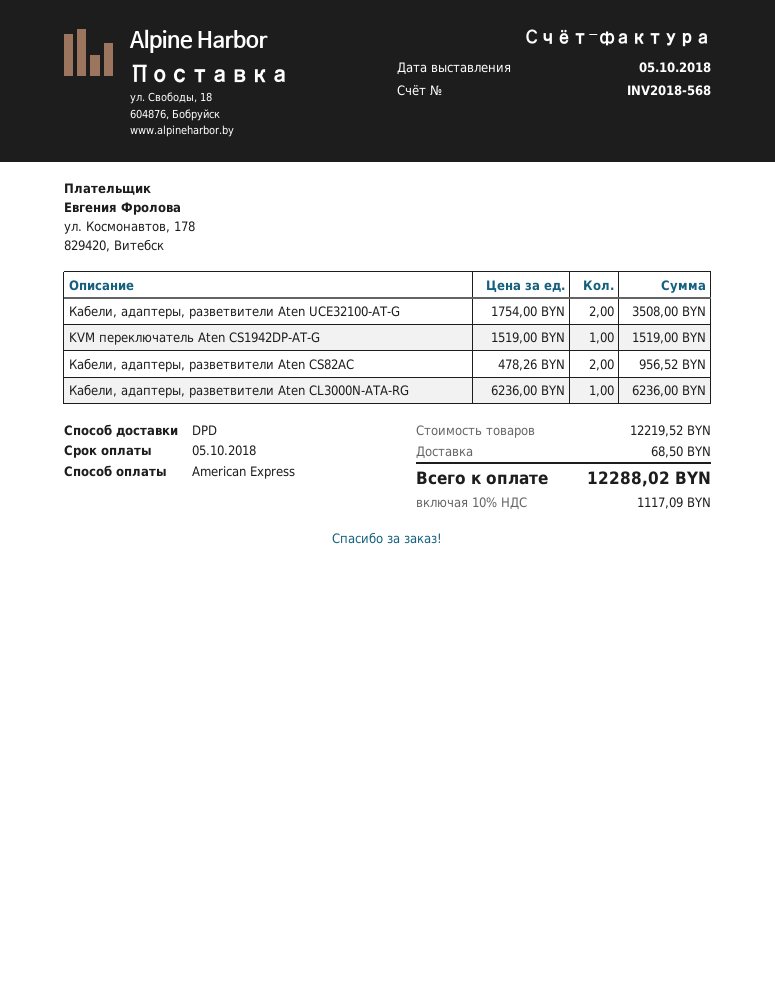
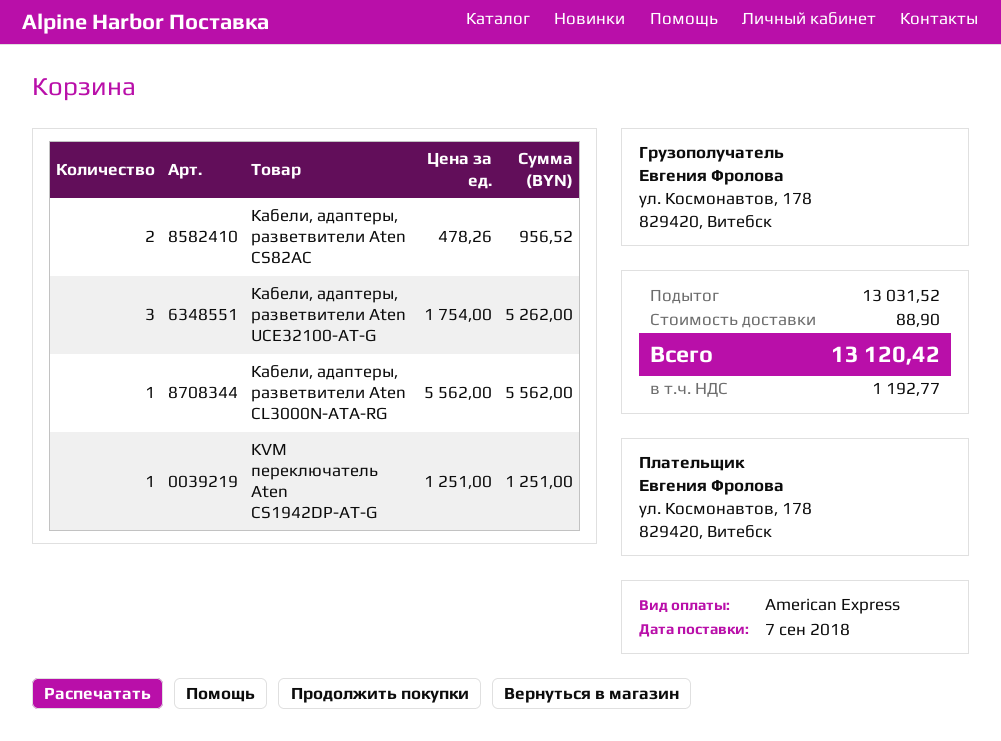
Кабели, адаптеры, разветвители Aten UCE32100-AT-G: 2 x 1754.00 = 3508.00 -> 3 x 1754.00 = 5262.00
KVM переключатель Aten CS1942DP-AT-G: 1 x 1519.00 = 1519.00 -> 1 x 1251.00 = 1251.00
Кабели, адаптеры, разветвители Aten CL3000N-ATA-RG: 1 x 6236.00 = 6236.00 -> 1 x 5562.00 = 5562.00
subtotal: 12219.52 -> 13031.52
shipping: 68.50 -> 88.90
tax: 1117.09 -> 1192.77
total: 12288.02 -> 13120.42

